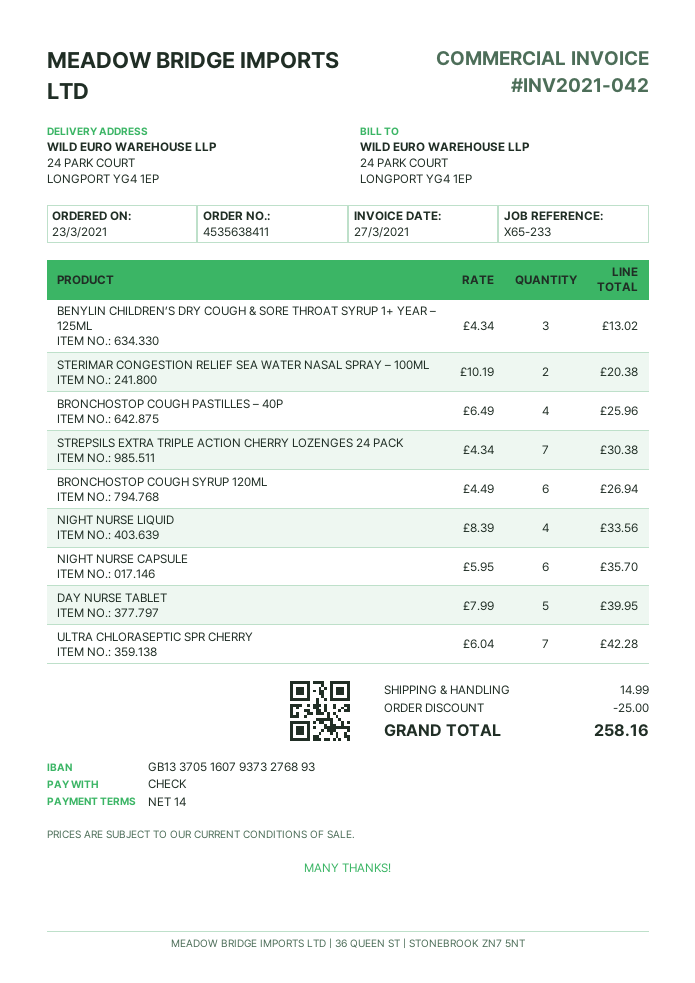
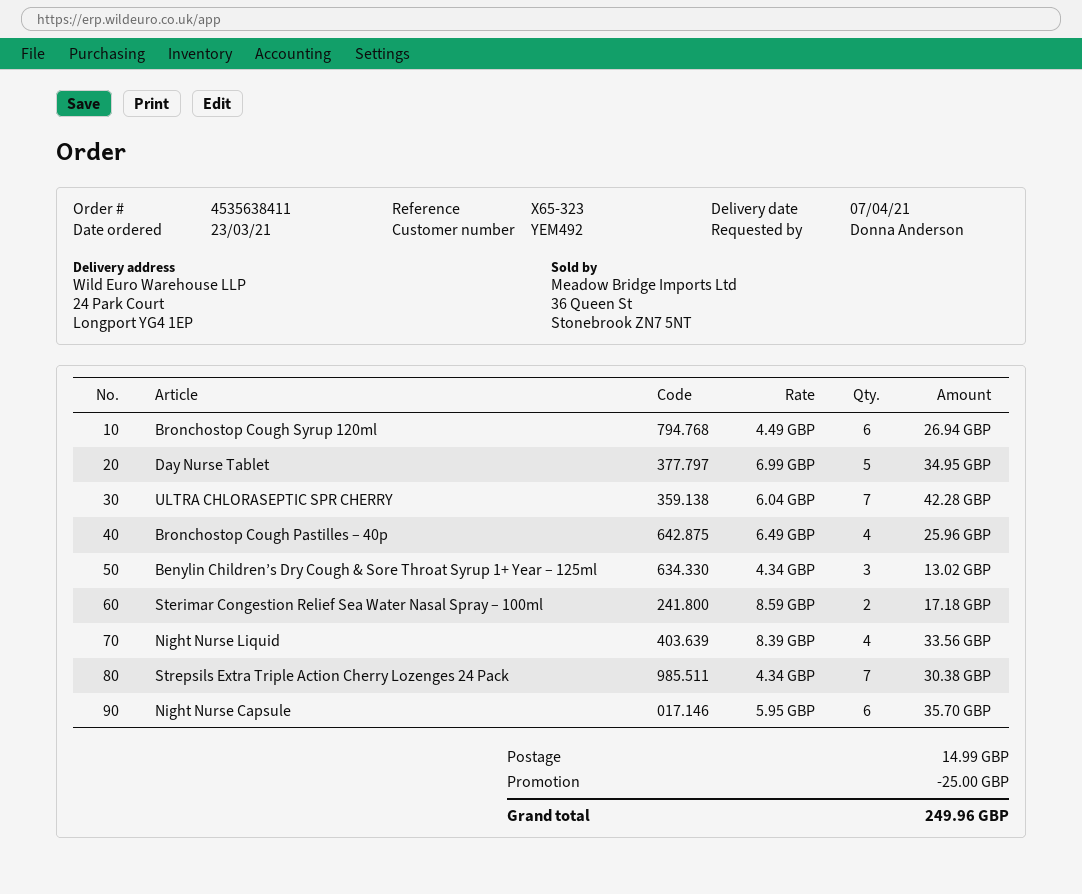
reference: X65-233 -> X65-323
STERIMAR CONGESTION RELIEF SEA WATER NASAL SPRAY – 100ML: 2 x 10.19 = 20.38 -> 2 x 8.59 = 17.18
DAY NURSE TABLET: 5 x 7.99 = 39.95 -> 5 x 6.99 = 34.95
total: 258.16 -> 249.96

